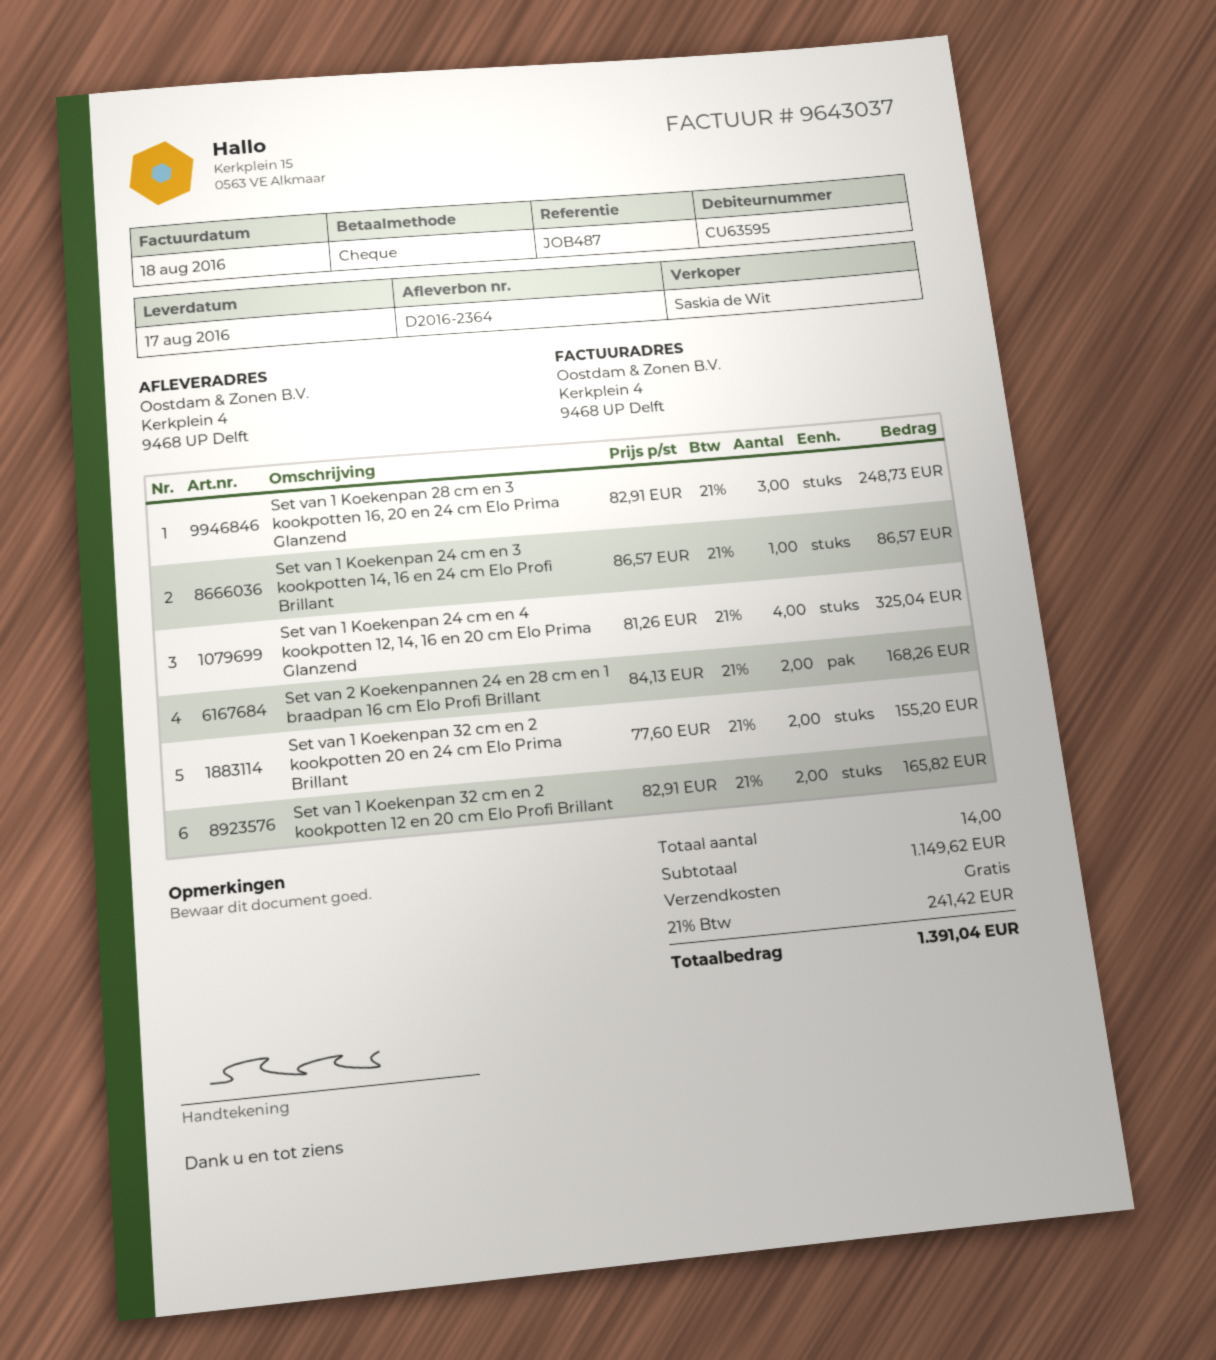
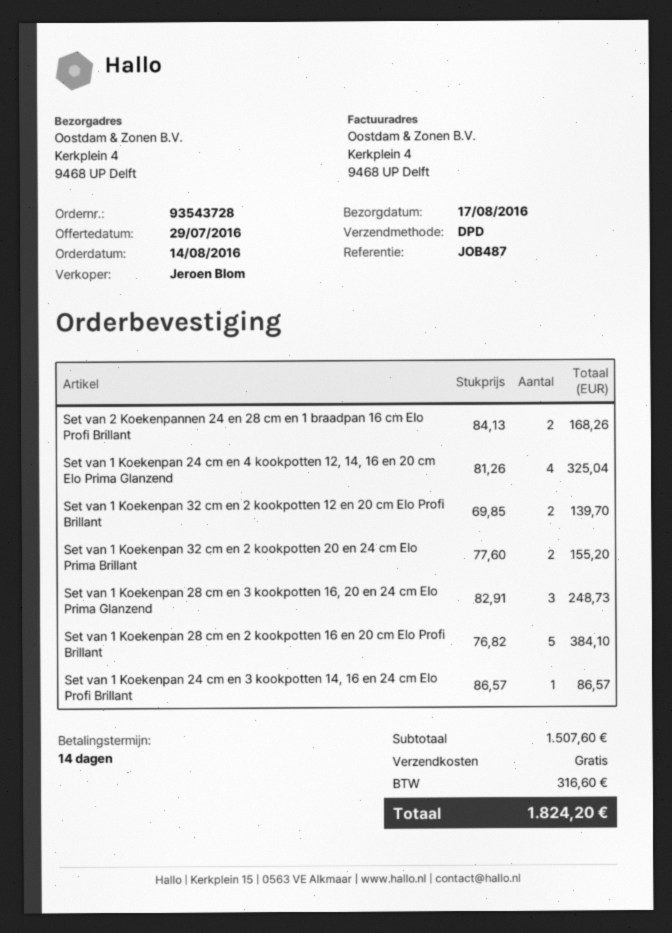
sales rep: Saskia de Wit -> Jeroen Blom
Set van 1 Koekenpan 32 cm en 2 kookpotten 12 en 20 cm Elo Profi Brillant: 2 x 82.91 = 165.82 -> 2 x 69.85 = 139.70
Set van 1 Koekenpan 28 cm en 2 kookpotten 16 en 20 cm Elo Profi Brillant: none -> 5 x 76.82 = 384.10
subtotal: 1149.62 -> 1507.60
tax: 241.42 -> 316.60
total: 1391.04 -> 1824.20

